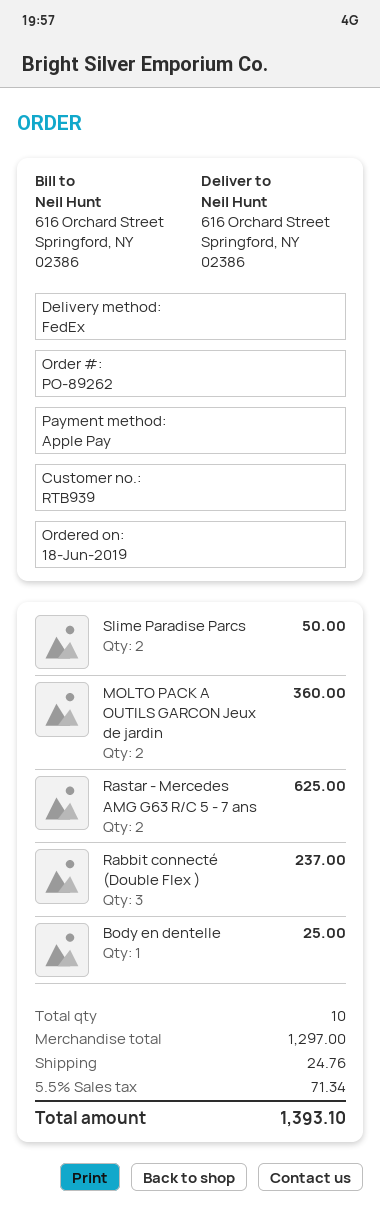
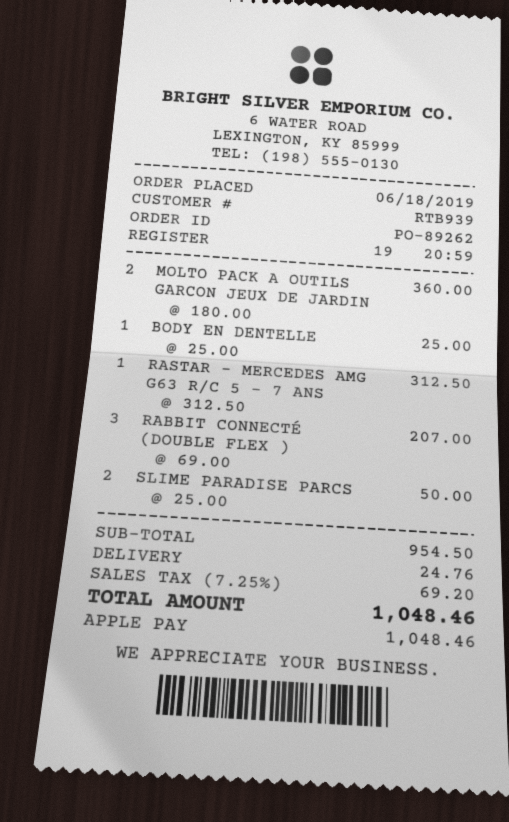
Rastar - Mercedes AMG G63 R/C 5 - 7 ans: 2 for 625.00 -> 1 for 312.50
Rabbit connecté (Double Flex ): 3 for 237.00 -> 3 for 207.00
subtotal: 1297.00 -> 954.50
tax: 5.5% = 71.34 -> 7.25% = 69.20
total: 1393.10 -> 1048.46

